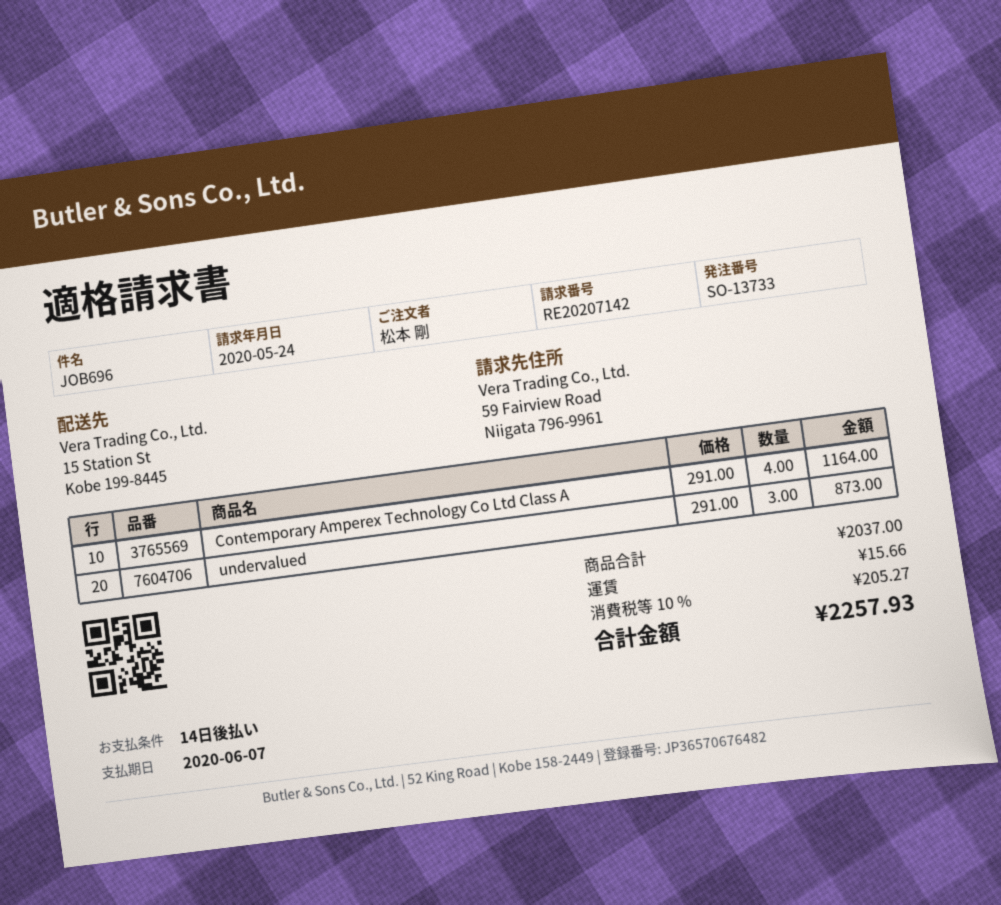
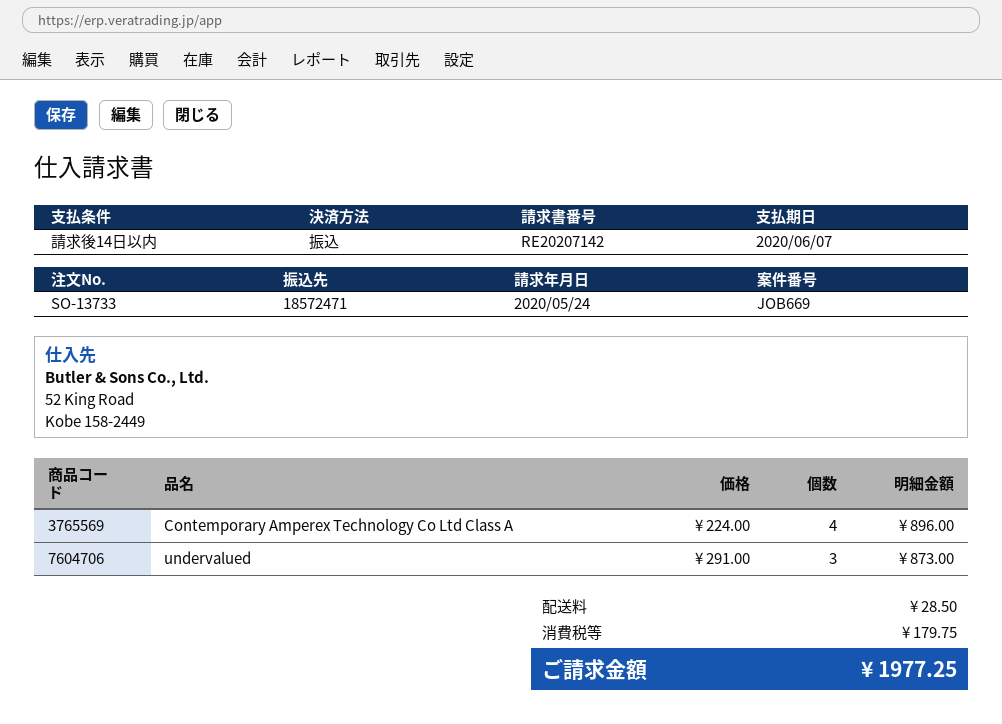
reference: JOB696 -> JOB669
Contemporary Amperex Technology Co Ltd Class A: 4 x 291.00 = 1164.00 -> 4 x 224.00 = 896.00
shipping: 15.66 -> 28.50
tax: 205.27 -> 179.75
total: 2257.93 -> 1977.25

